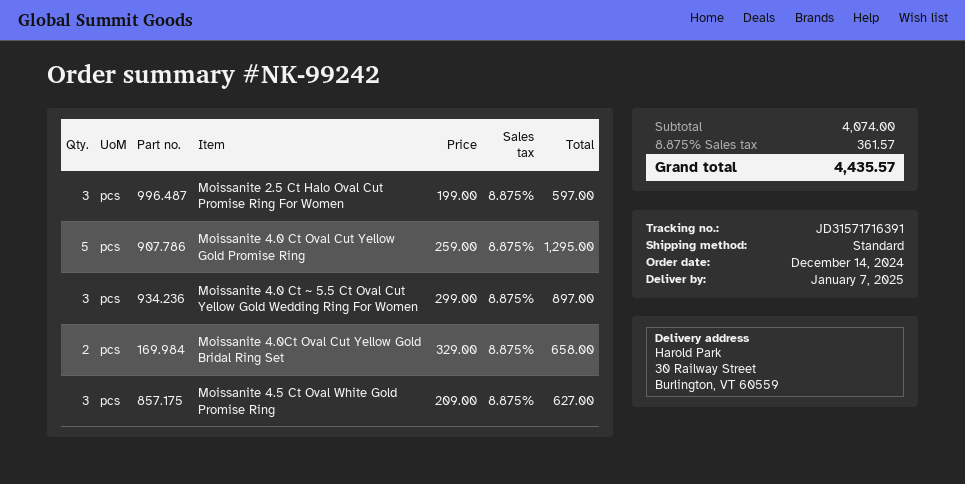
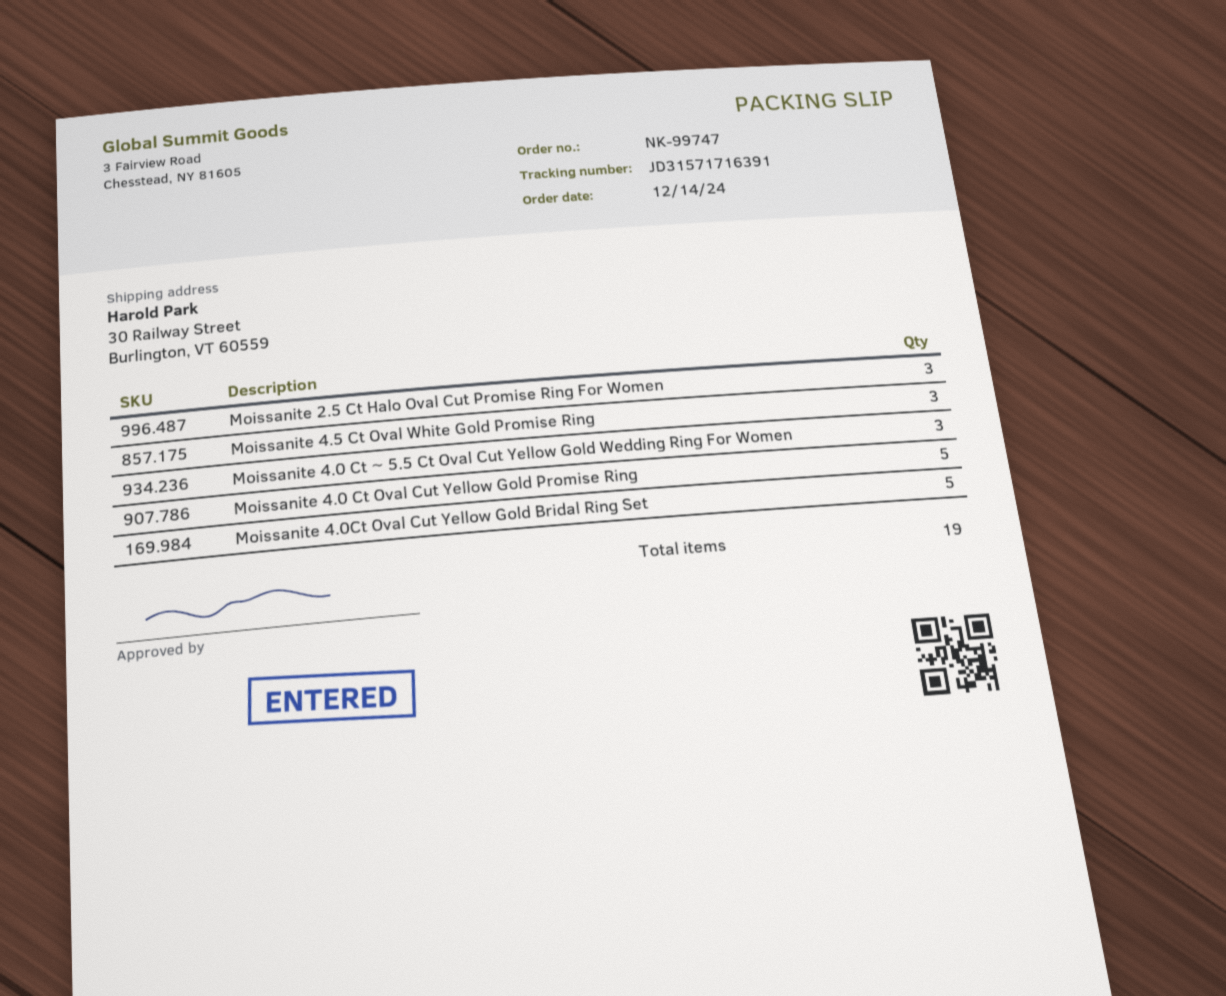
order number: NK-99242 -> NK-99747
Moissanite 4.0Ct Oval Cut Yellow Gold Bridal Ring Set: 2 -> 5

